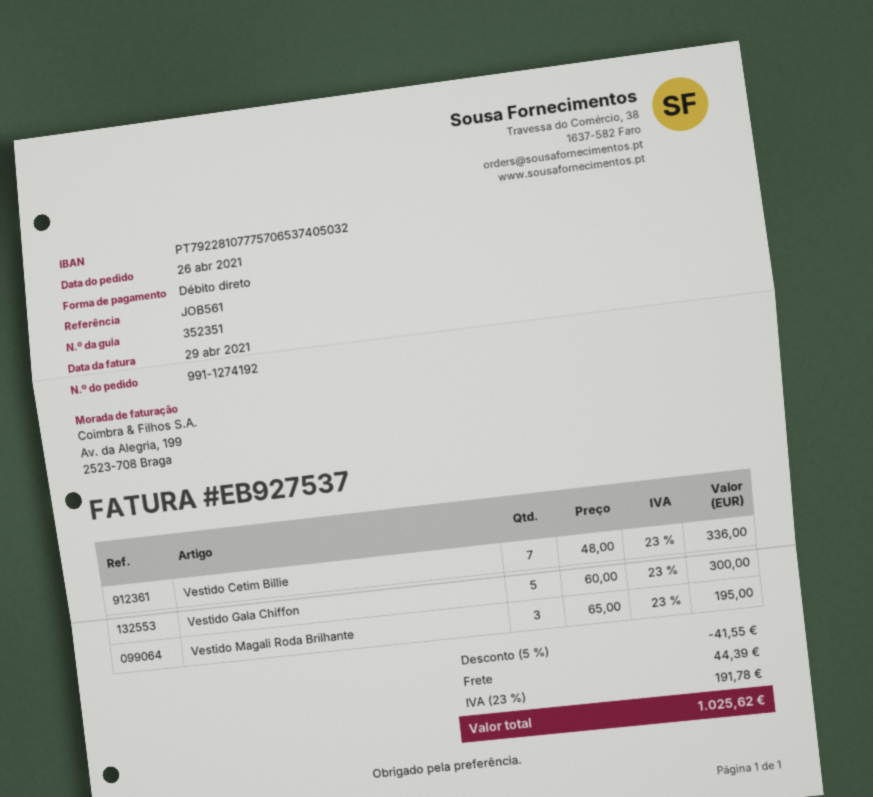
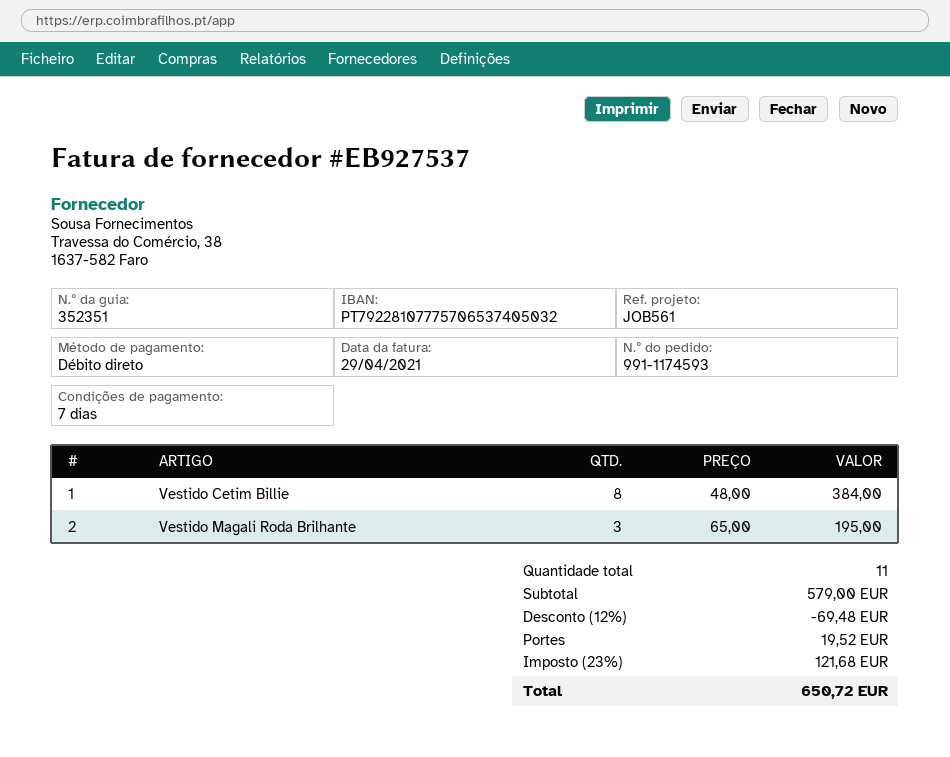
order number: 991-1274192 -> 991-1174593
Vestido Cetim Billie: 7 x 48.00 = 336.00 -> 8 x 48.00 = 384.00
Vestido Gala Chiffon: 5 x 60.00 = 300.00 -> none
discount: 5% = 41.55 -> 12% = 69.48
shipping: 44.39 -> 19.52
tax: 23% = 191.78 -> 23% = 121.68
total: 1025.62 -> 650.72

